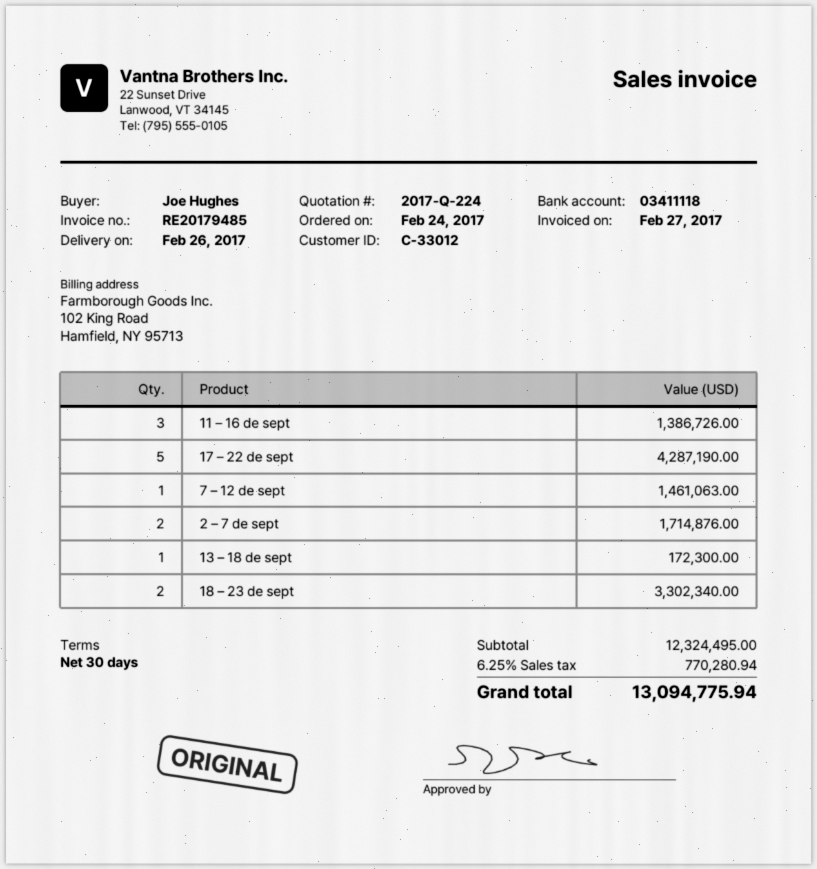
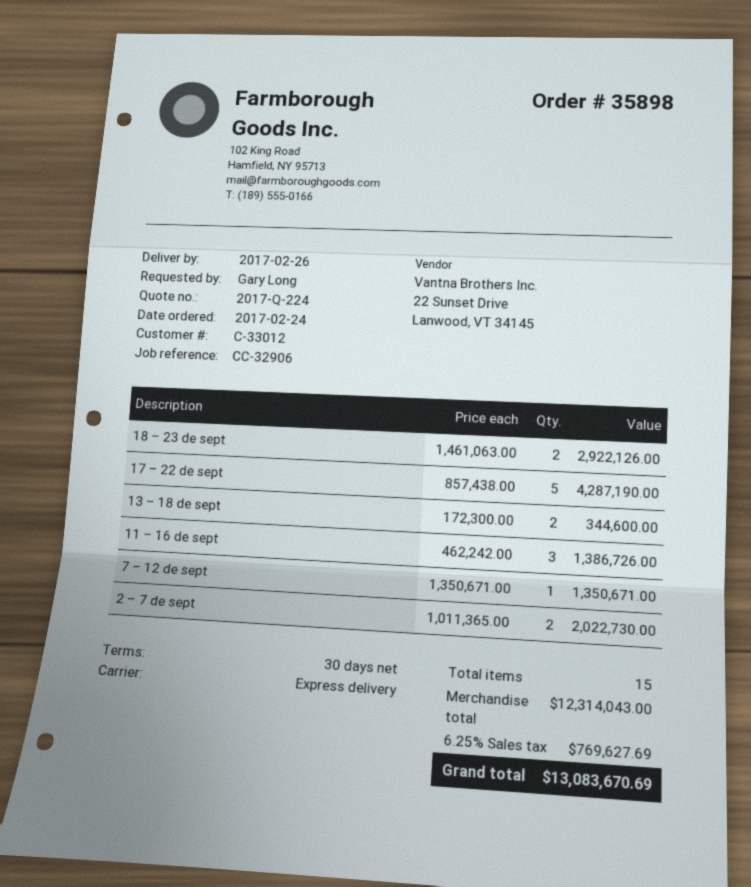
ordered by: Joe Hughes -> Gary Long
7 – 12 de sept: 1 for 1461063.00 -> 1 for 1350671.00
2 – 7 de sept: 2 for 1714876.00 -> 2 for 2022730.00
13 – 18 de sept: 1 for 172300.00 -> 2 for 344600.00
18 – 23 de sept: 2 for 3302340.00 -> 2 for 2922126.00
subtotal: 12324495.00 -> 12314043.00
tax: 6.25% = 770280.94 -> 6.25% = 769627.69
total: 13094775.94 -> 13083670.69

